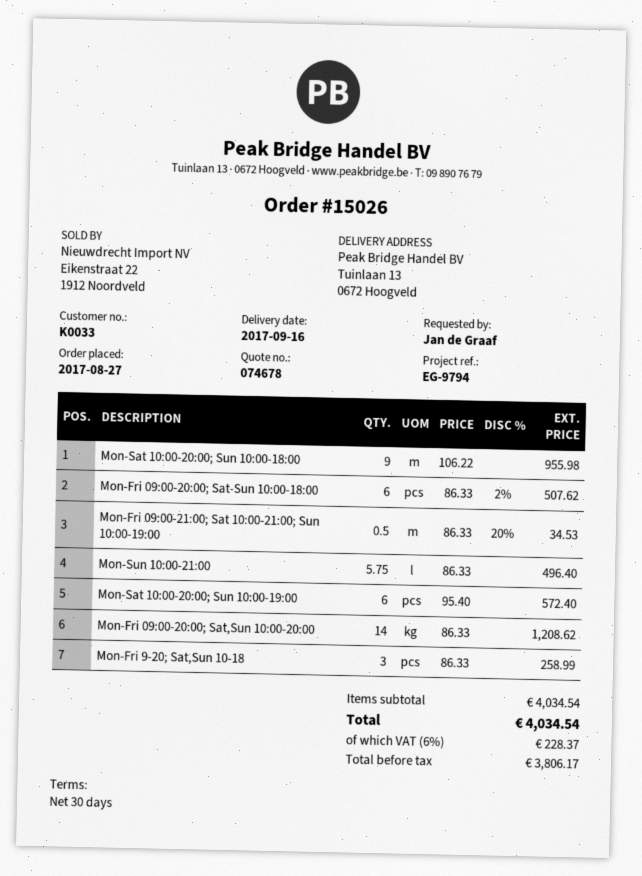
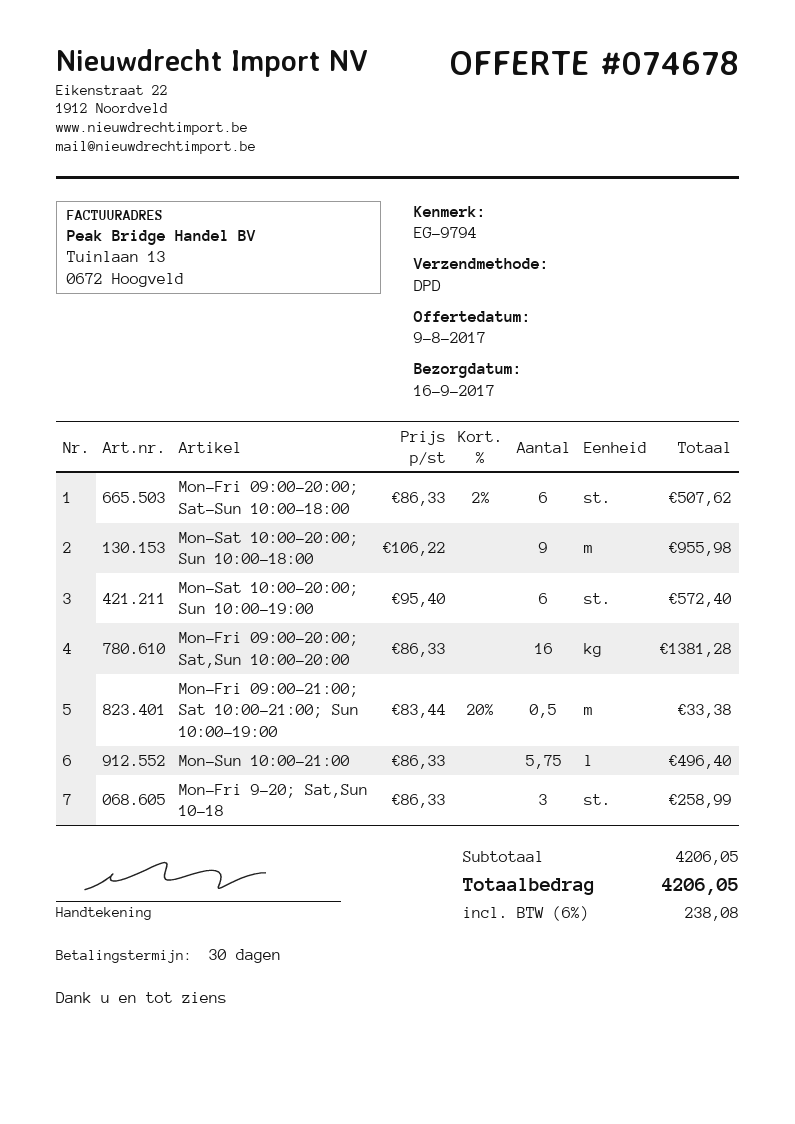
Mon-Fri 09:00-21:00; Sat 10:00-21:00; Sun 10:00-19:00: 0.5 x 86.33 - 20% = 34.53 -> 0.5 x 83.44 - 20% = 33.38
Mon-Fri 09:00-20:00; Sat,Sun 10:00-20:00: 14 x 86.33 = 1208.62 -> 16 x 86.33 = 1381.28
subtotal: 4034.54 -> 4206.05
tax: 6% = 228.37 -> 6% = 238.08
total: 4034.54 -> 4206.05

